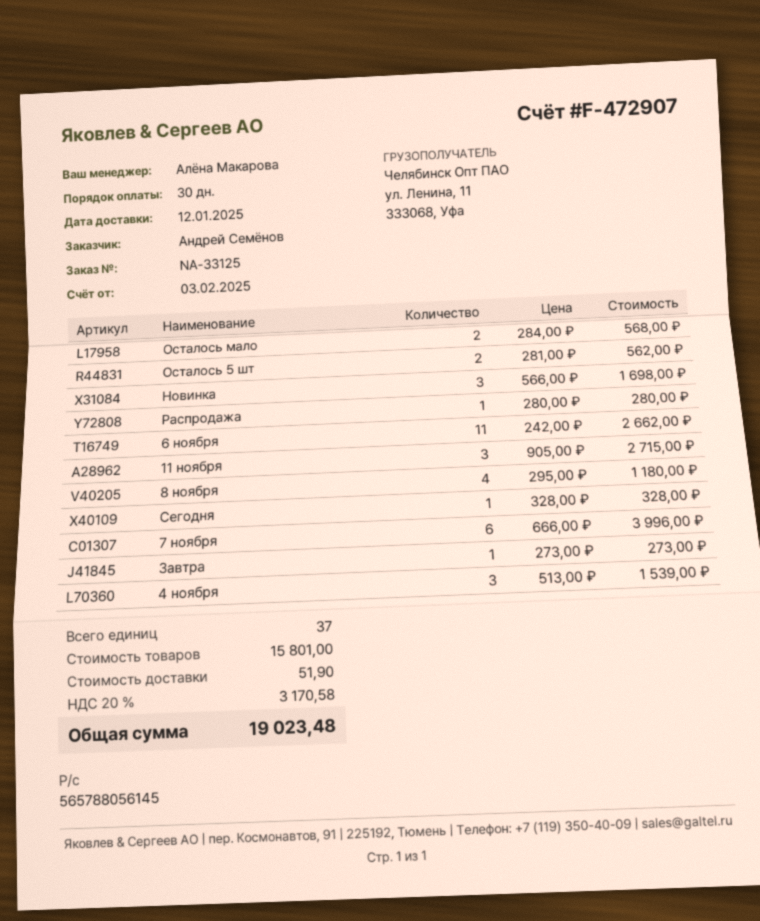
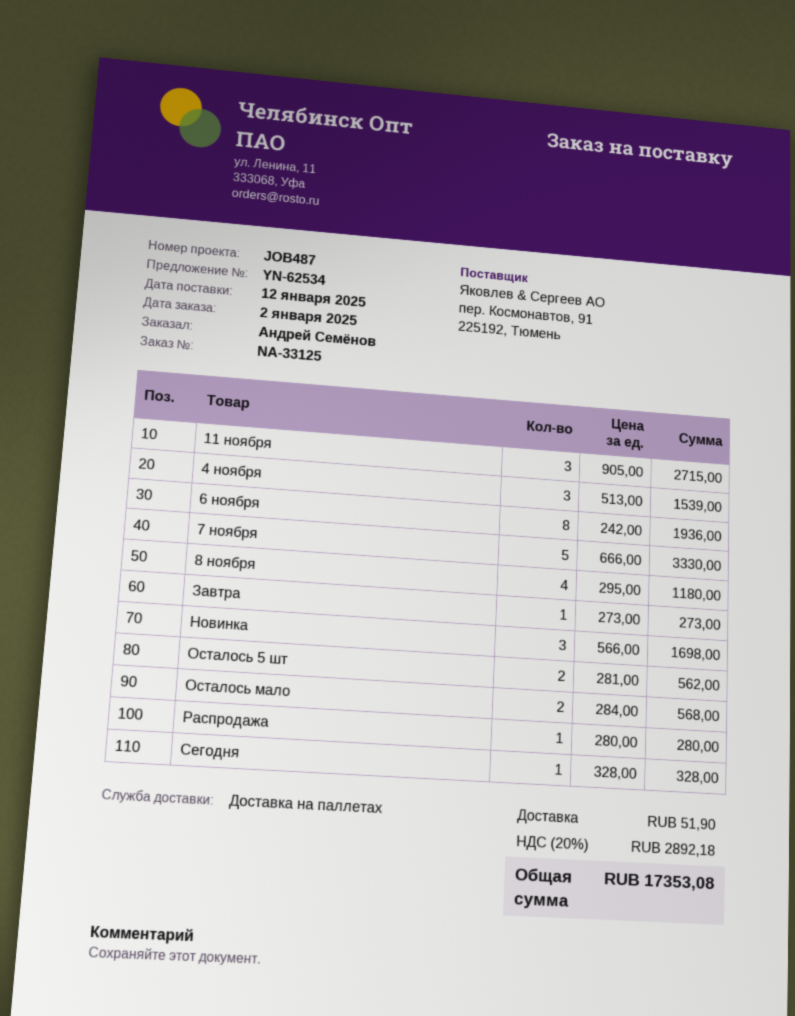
6 ноября: 11 x 242.00 = 2662.00 -> 8 x 242.00 = 1936.00
7 ноября: 6 x 666.00 = 3996.00 -> 5 x 666.00 = 3330.00
tax: 20% = 3170.58 -> 20% = 2892.18
total: 19023.48 -> 17353.08

